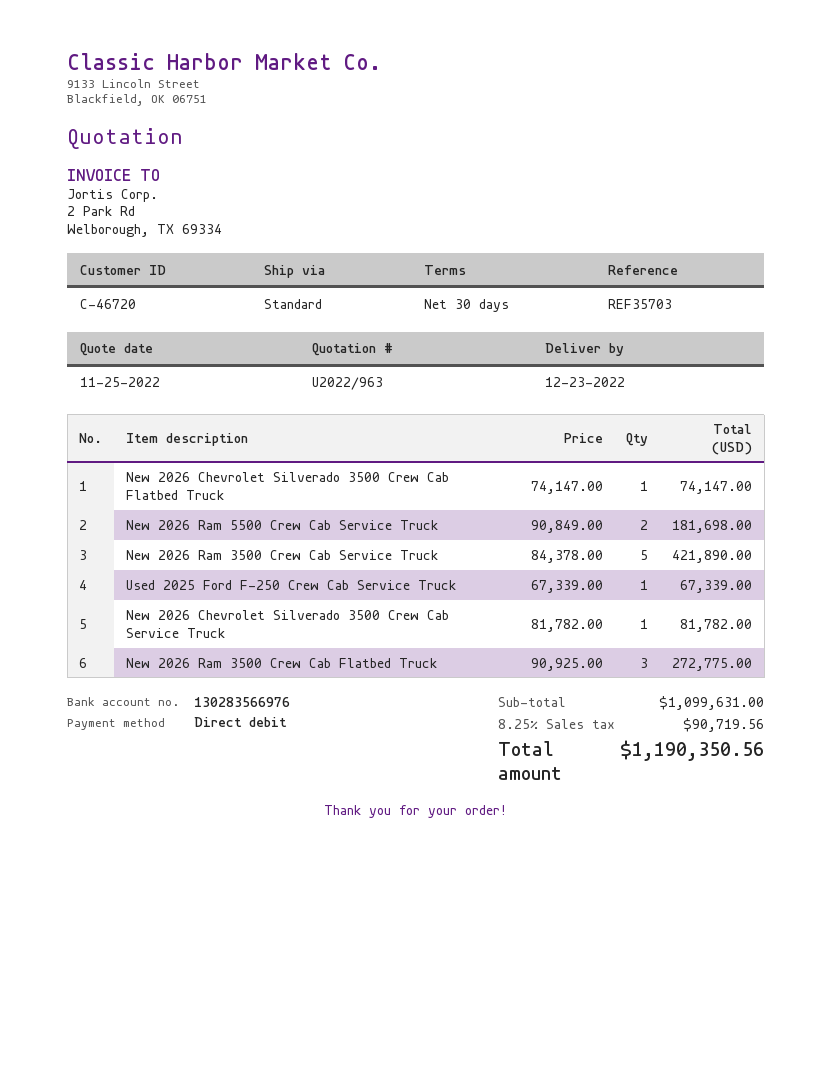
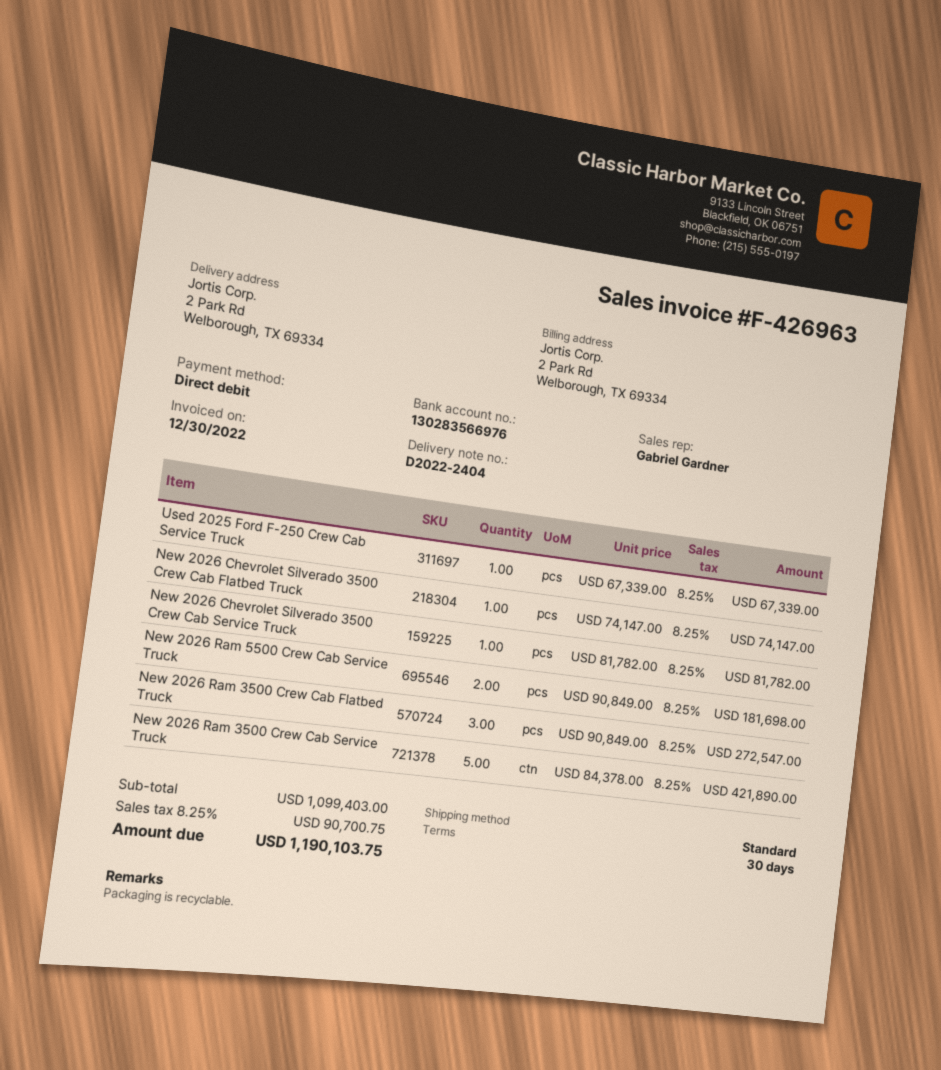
New 2026 Ram 3500 Crew Cab Flatbed Truck: 3 x 90925.00 = 272775.00 -> 3 x 90849.00 = 272547.00
subtotal: 1099631.00 -> 1099403.00
tax: 8.25% = 90719.56 -> 8.25% = 90700.75
total: 1190350.56 -> 1190103.75

